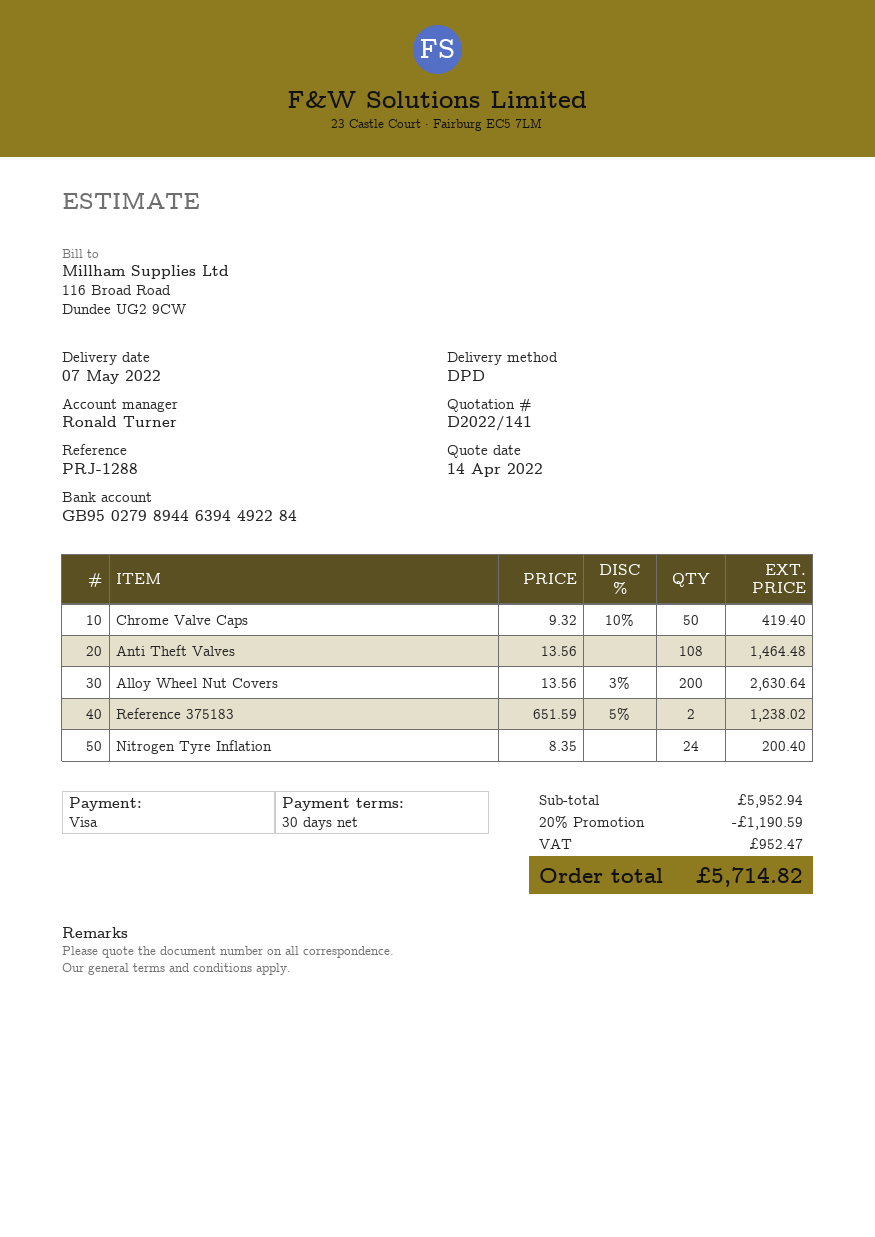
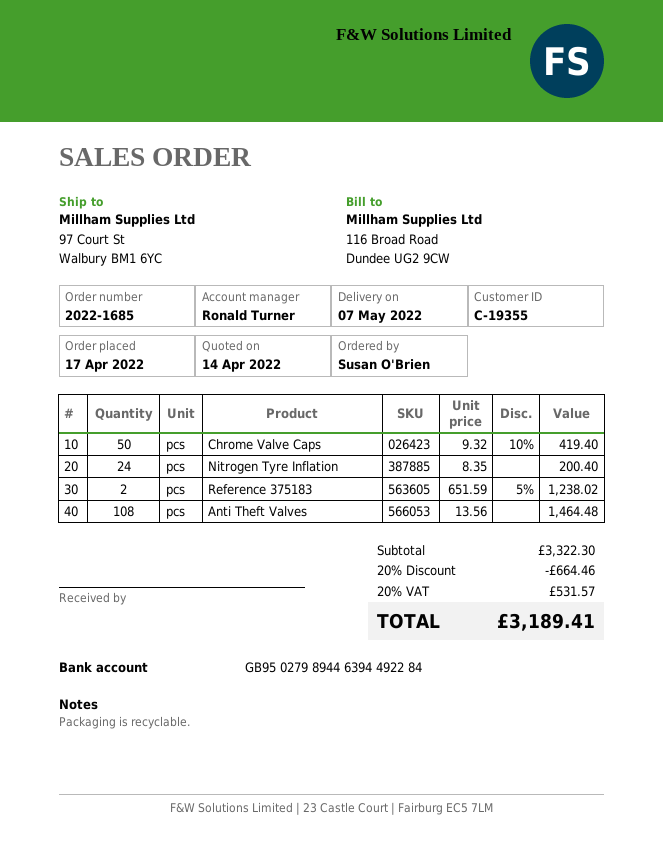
Alloy Wheel Nut Covers: 200 x 13.56 - 3% = 2630.64 -> none
subtotal: 5952.94 -> 3322.30
discount: 20% = 1190.59 -> 20% = 664.46
tax: 952.47 -> 531.57
total: 5714.82 -> 3189.41

